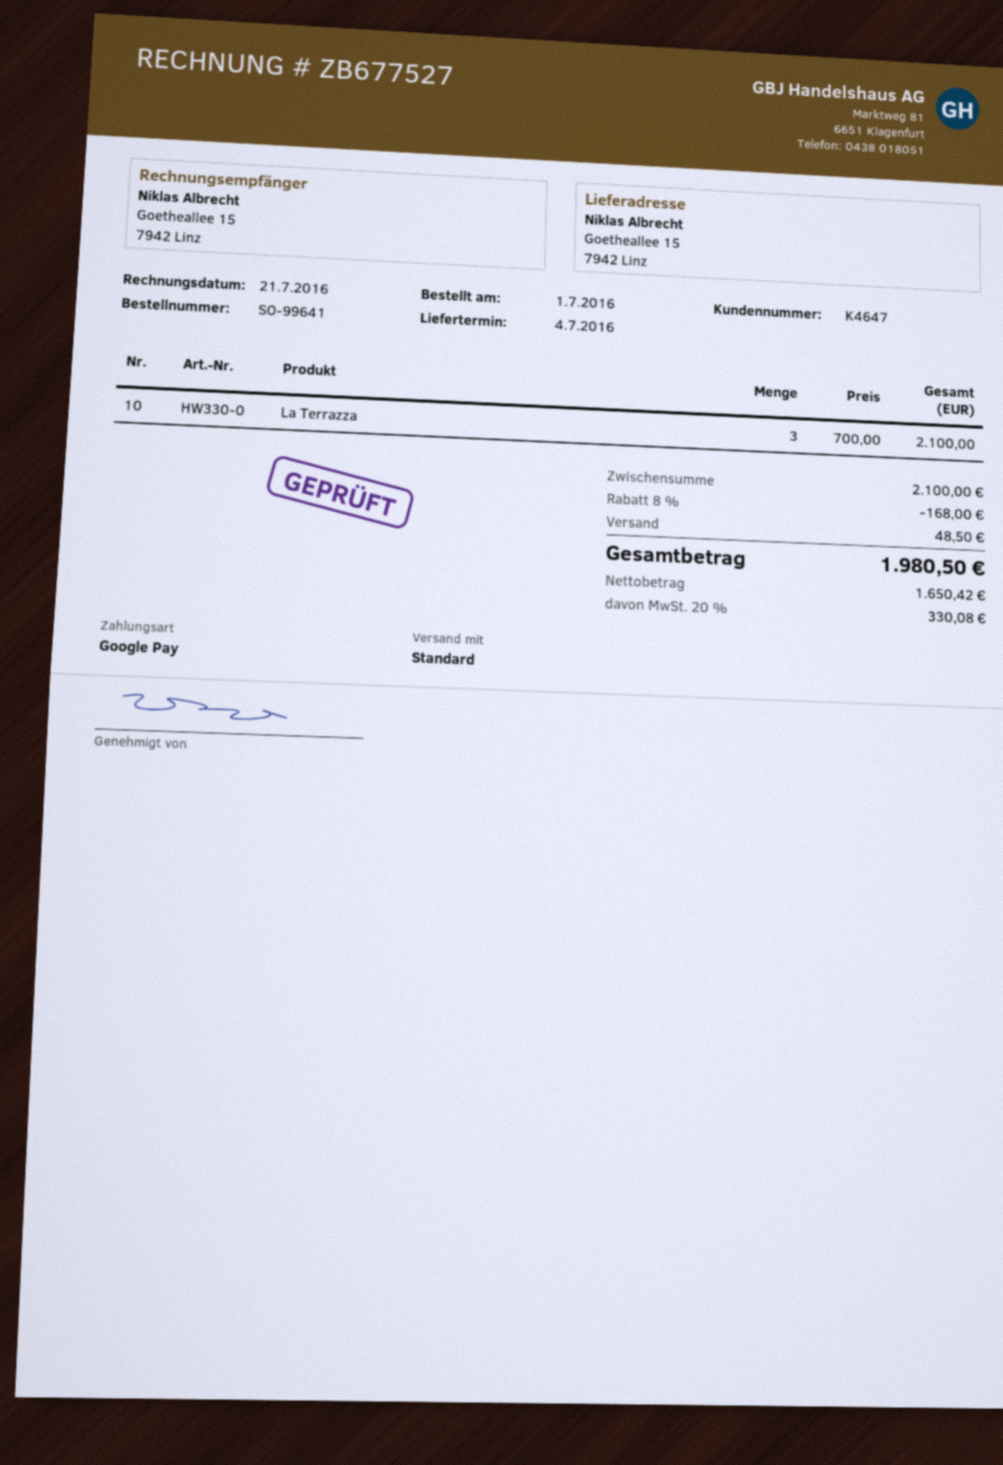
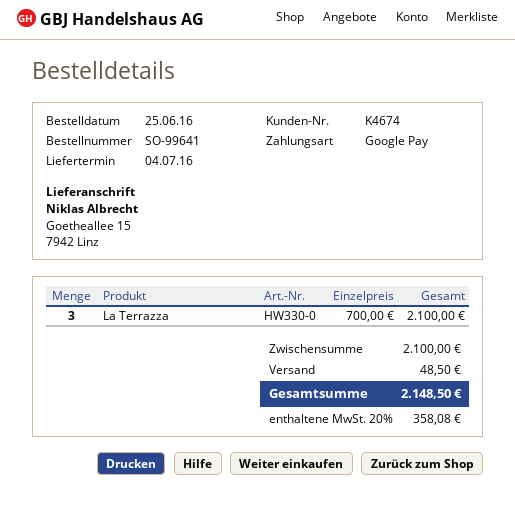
order date: 2016-07-01 -> 2016-06-25
customer number: K4647 -> K4674
discount: 8% = 168.00 -> none
tax: 20% = 330.08 -> 20% = 358.08
total: 1980.50 -> 2148.50

